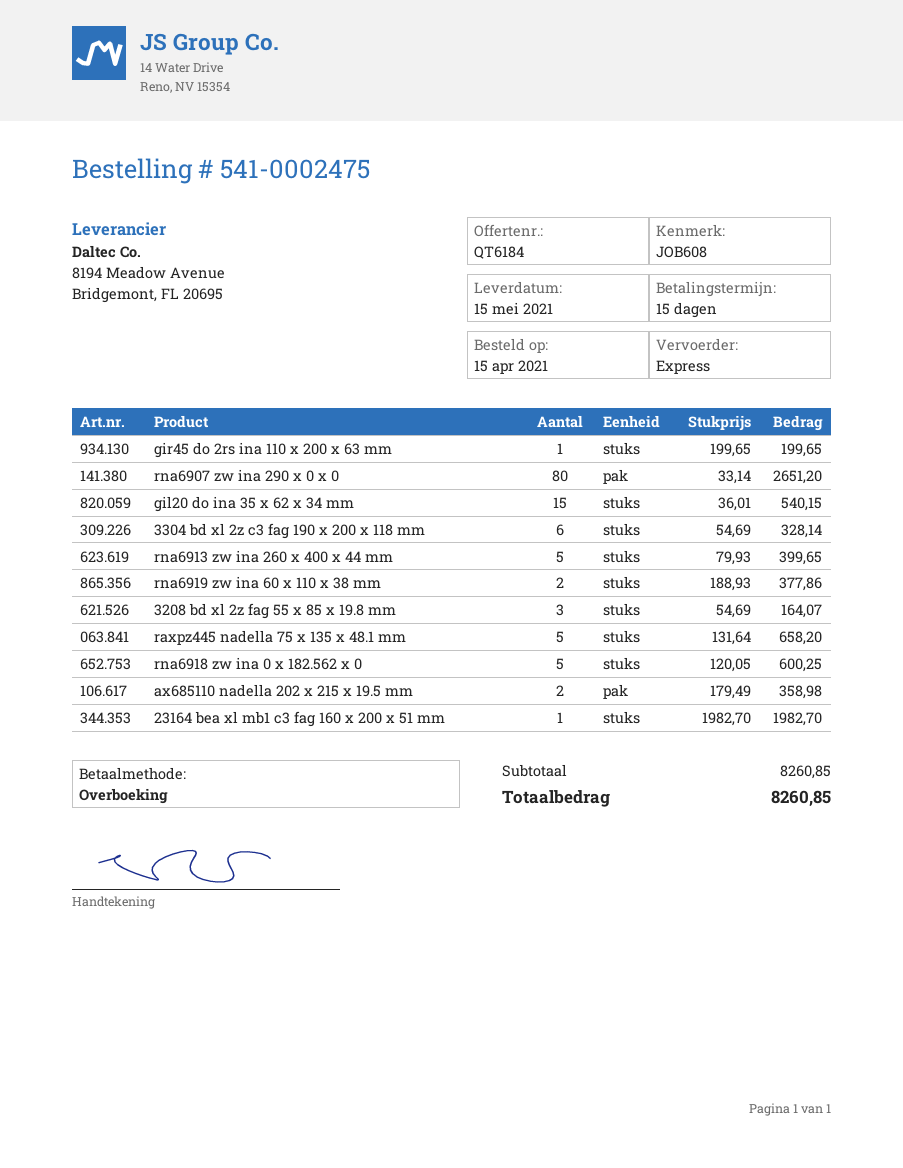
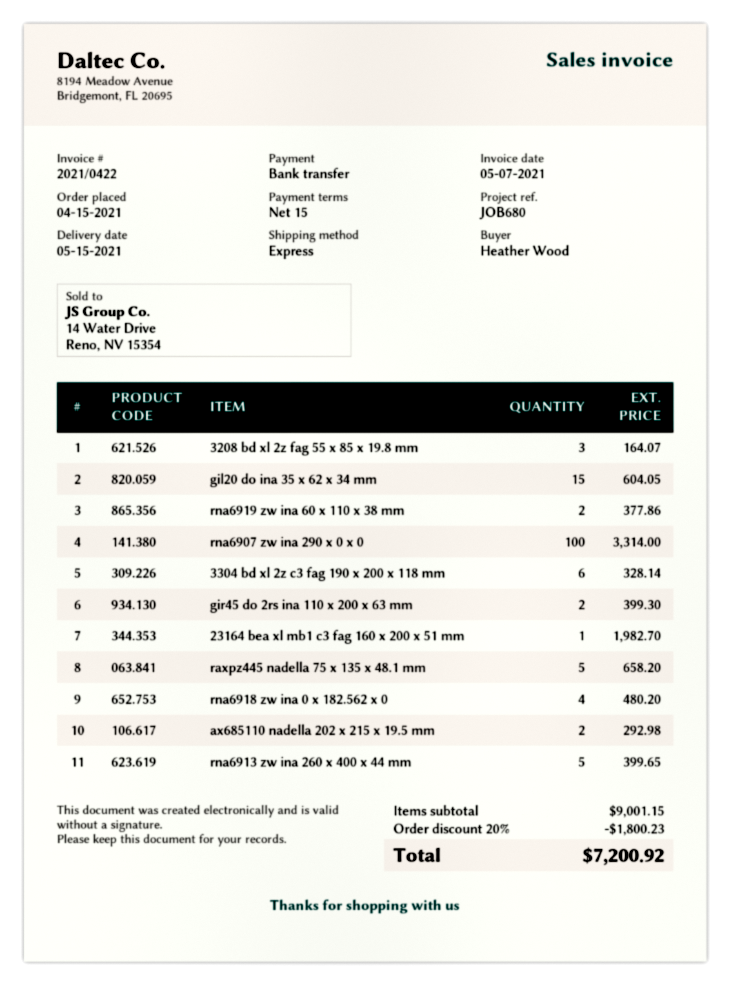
reference: JOB608 -> JOB680
gir45 do 2rs ina 110 x 200 x 63 mm: 1 for 199.65 -> 2 for 399.30
rna6907 zw ina 290 x 0 x 0: 80 for 2651.20 -> 100 for 3314.00
gil20 do ina 35 x 62 x 34 mm: 15 for 540.15 -> 15 for 604.05
rna6918 zw ina 0 x 182.562 x 0: 5 for 600.25 -> 4 for 480.20
ax685110 nadella 202 x 215 x 19.5 mm: 2 for 358.98 -> 2 for 292.98
subtotal: 8260.85 -> 9001.15
discount: none -> 20% = 1800.23
total: 8260.85 -> 7200.92

